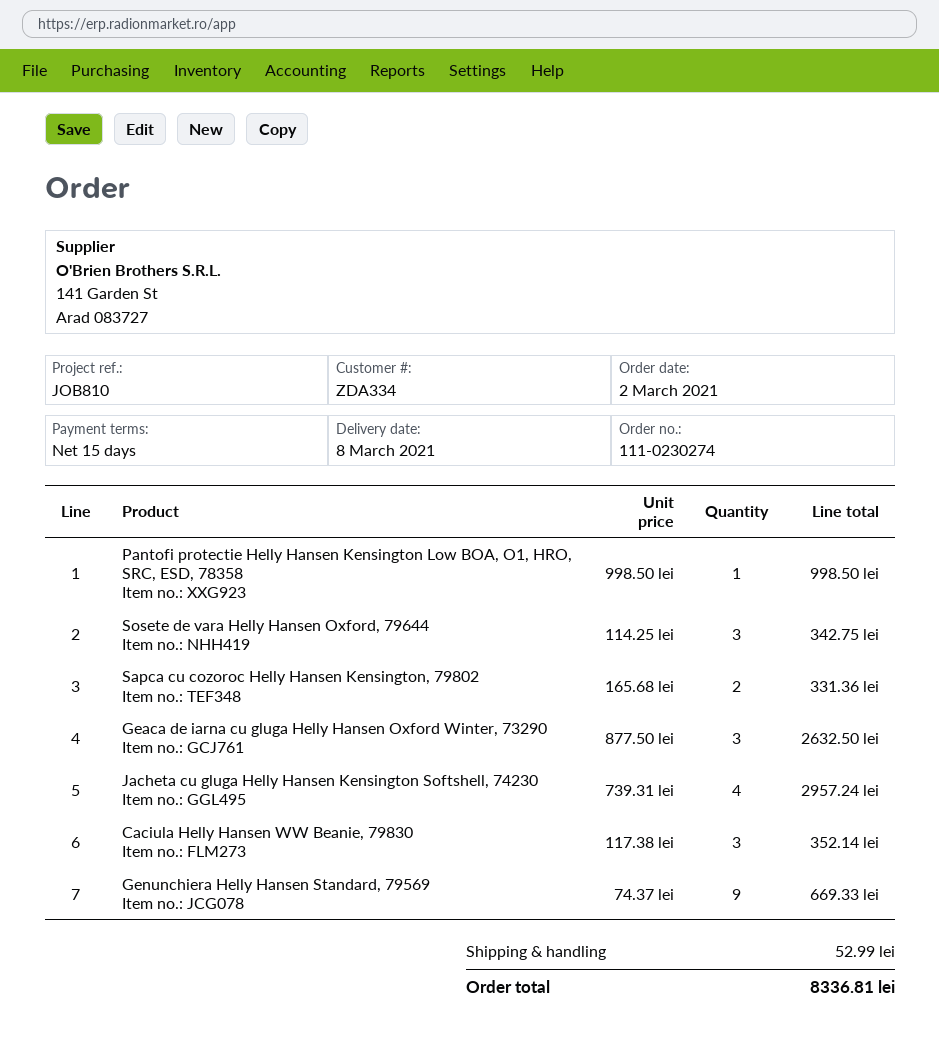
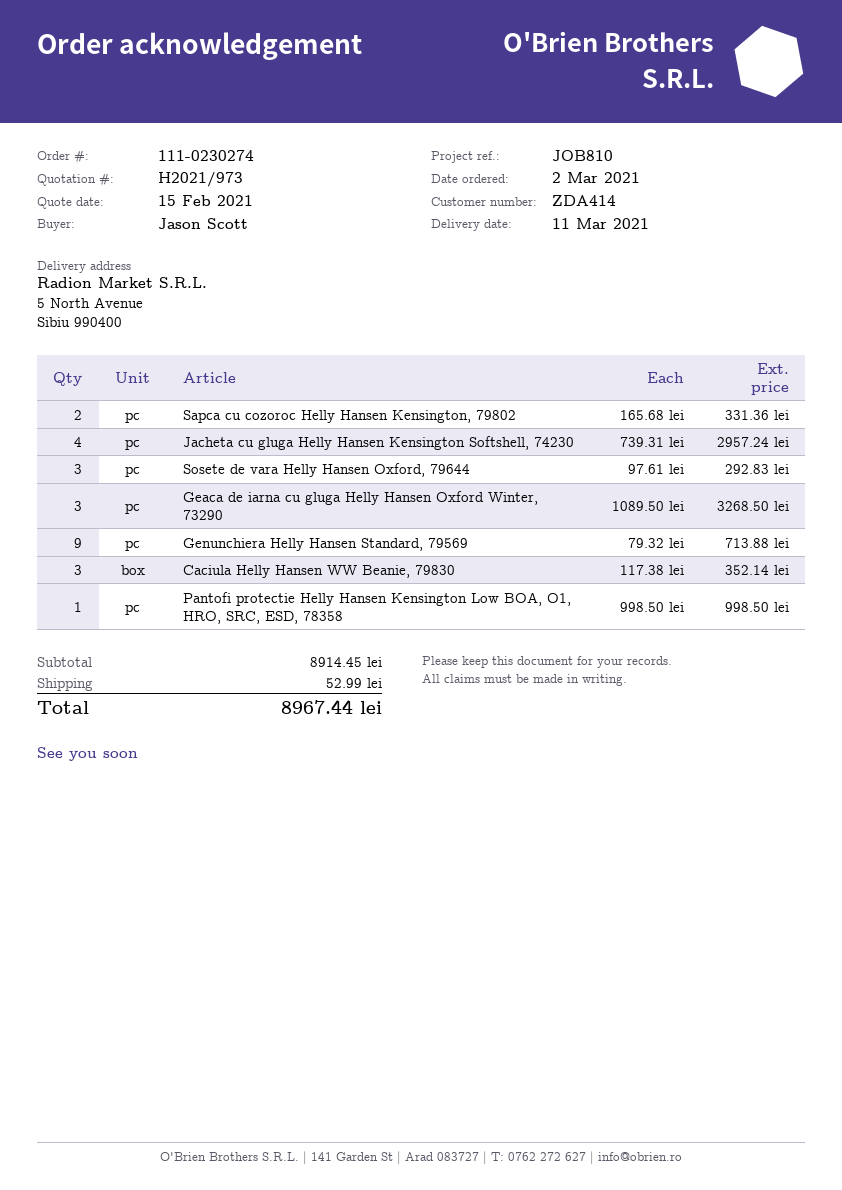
delivery date: 2021-03-08 -> 2021-03-11
customer number: ZDA334 -> ZDA414
Sosete de vara Helly Hansen Oxford, 79644: 3 x 114.25 = 342.75 -> 3 x 97.61 = 292.83
Geaca de iarna cu gluga Helly Hansen Oxford Winter, 73290: 3 x 877.50 = 2632.50 -> 3 x 1089.50 = 3268.50
Genunchiera Helly Hansen Standard, 79569: 9 x 74.37 = 669.33 -> 9 x 79.32 = 713.88
total: 8336.81 -> 8967.44

